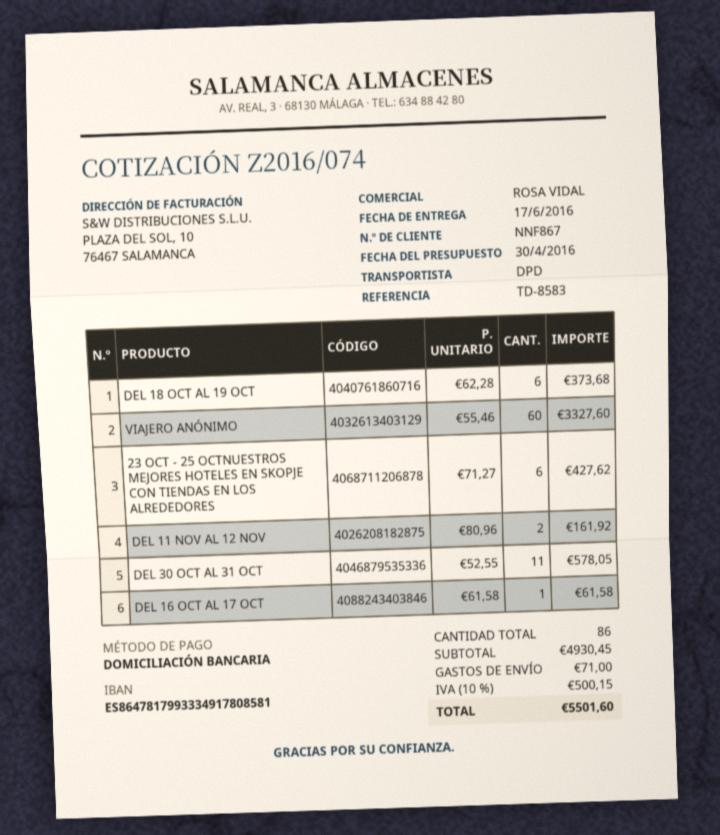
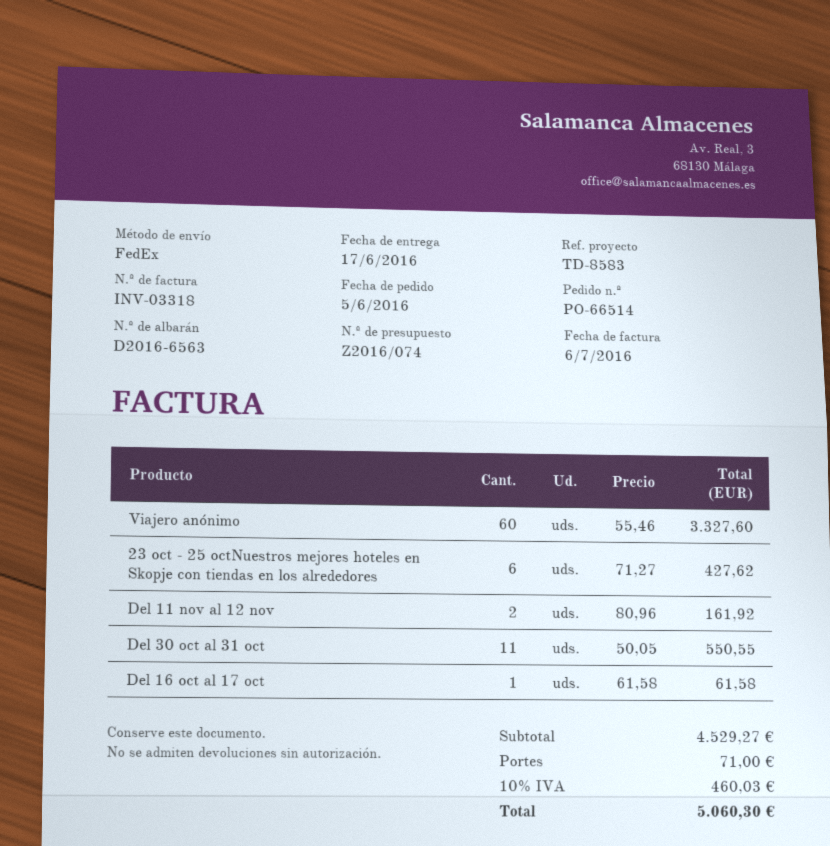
shipping method: DPD -> FedEx
DEL 18 OCT AL 19 OCT: 6 x 62.28 = 373.68 -> none
DEL 30 OCT AL 31 OCT: 11 x 52.55 = 578.05 -> 11 x 50.05 = 550.55
subtotal: 4930.45 -> 4529.27
tax: 10% = 500.15 -> 10% = 460.03
total: 5501.60 -> 5060.30

